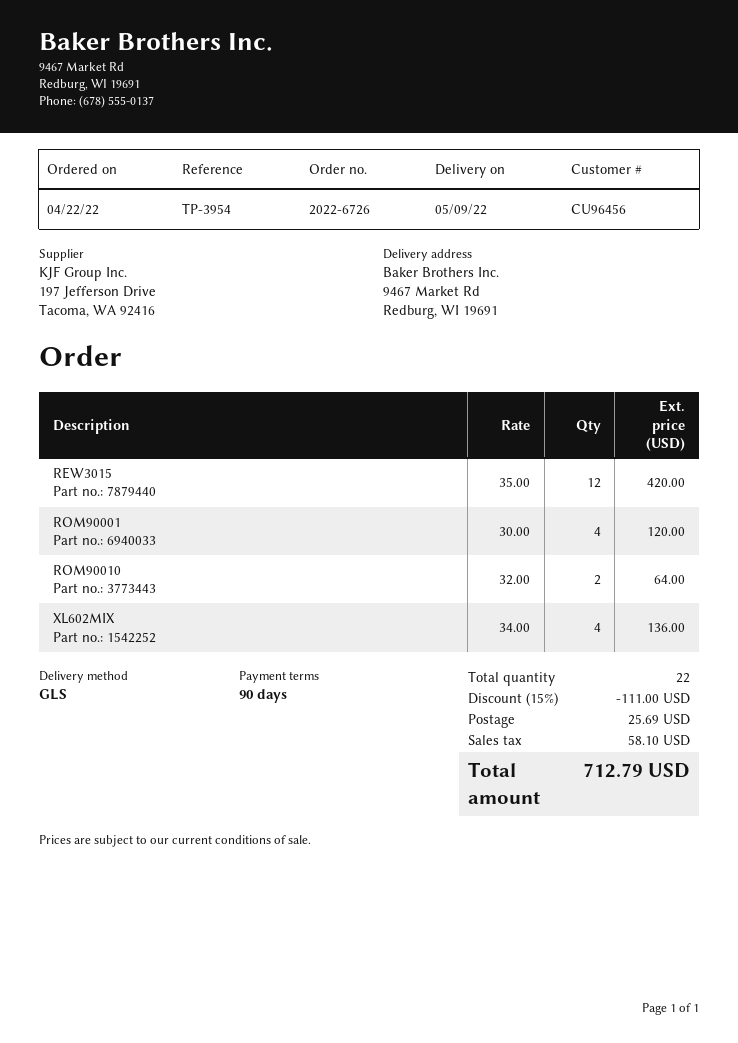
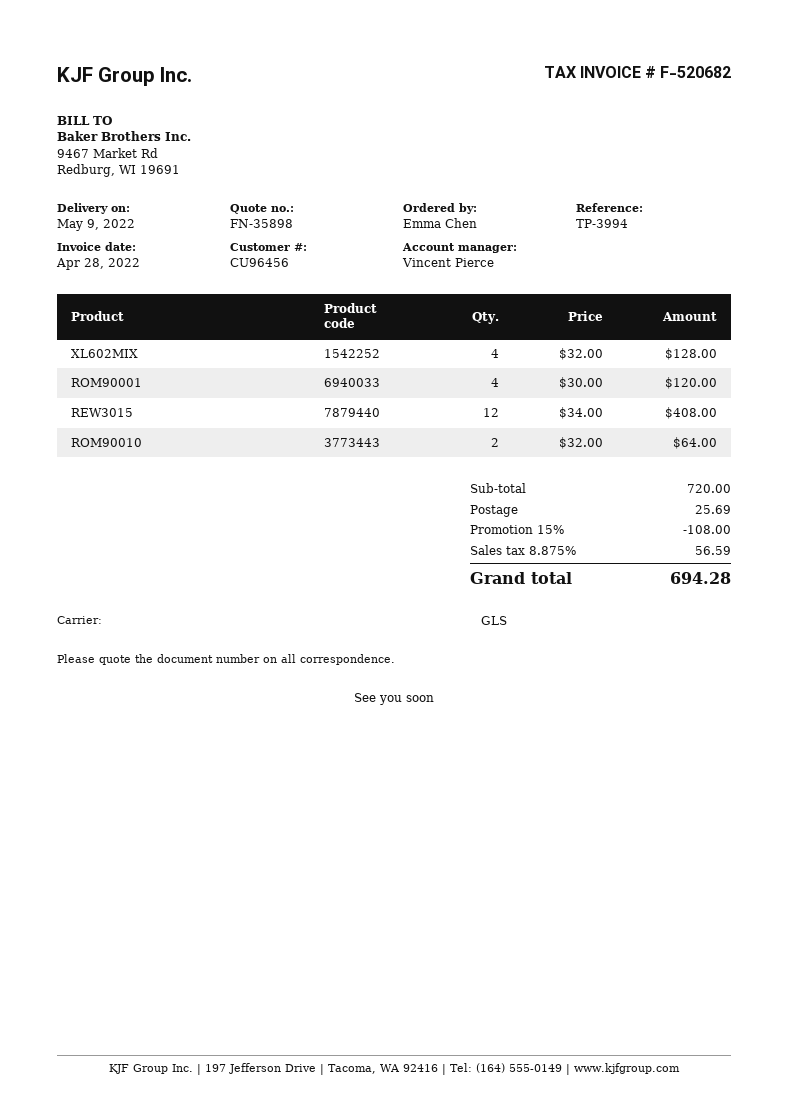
reference: TP-3954 -> TP-3994
REW3015: 12 x 35.00 = 420.00 -> 12 x 34.00 = 408.00
XL602MIX: 4 x 34.00 = 136.00 -> 4 x 32.00 = 128.00
discount: 15% = 111.00 -> 15% = 108.00
tax: 58.10 -> 56.59
total: 712.79 -> 694.28

